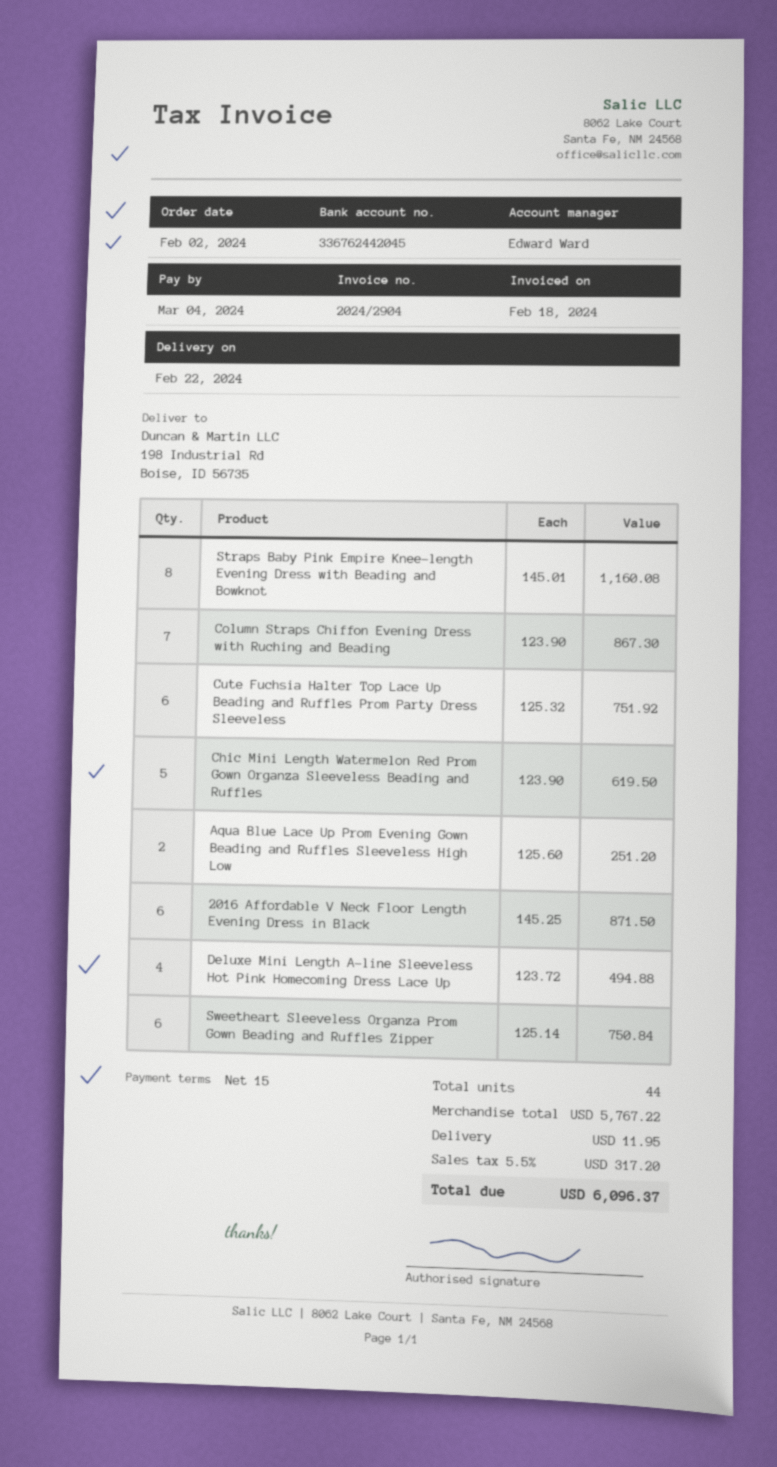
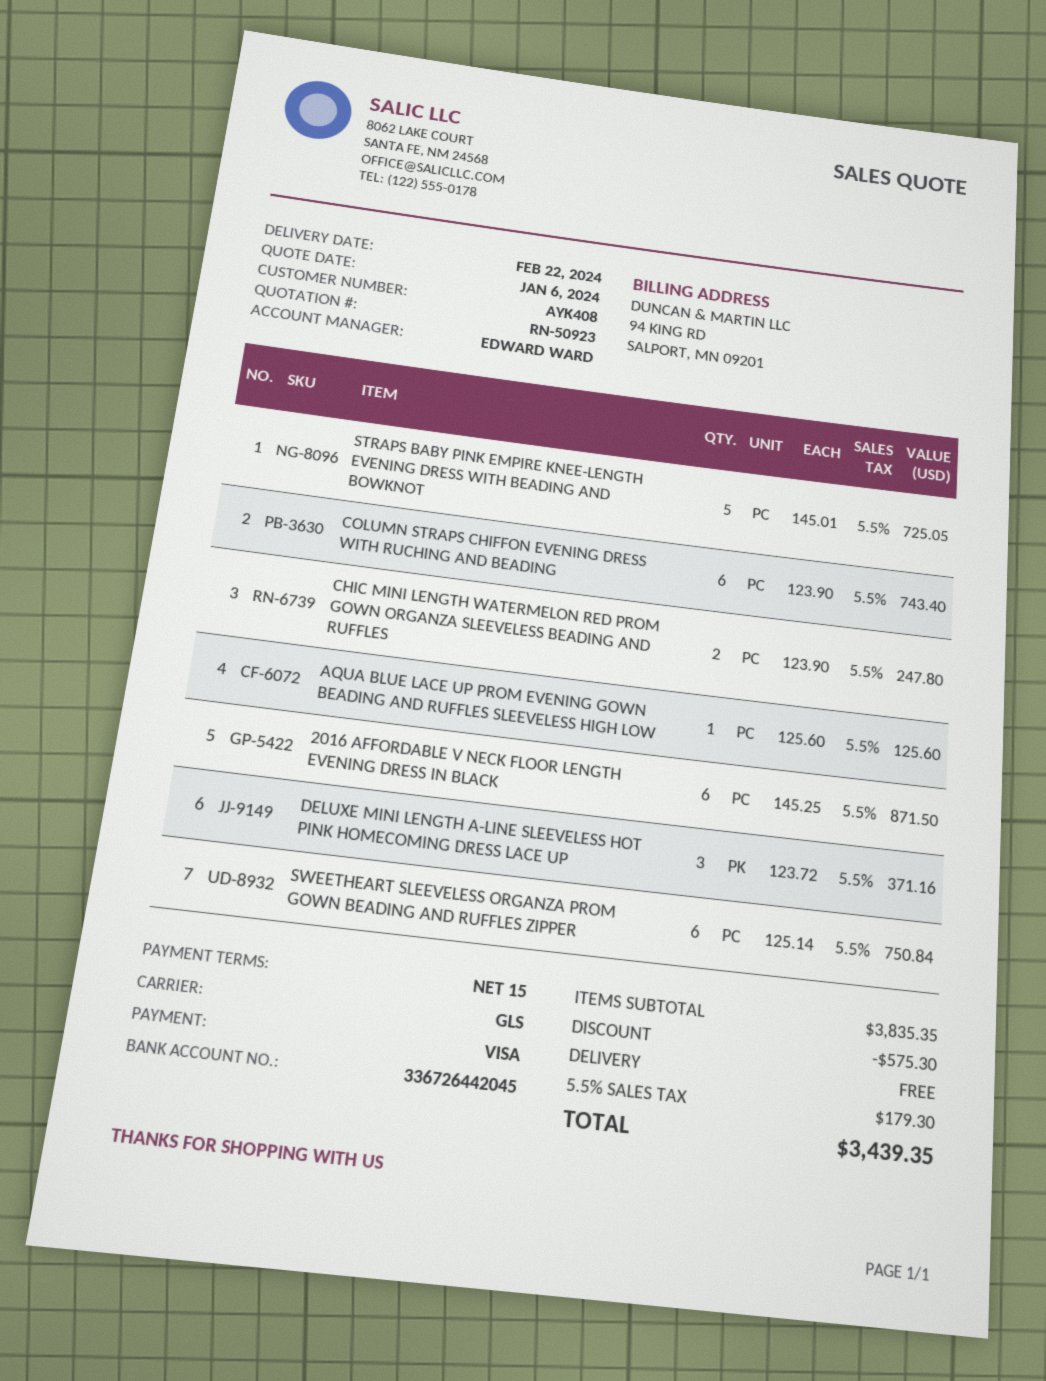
bank account: 336762442045 -> 336726442045
Straps Baby Pink Empire Knee-length Evening Dress with Beading and Bowknot: 8 x 145.01 = 1160.08 -> 5 x 145.01 = 725.05
Column Straps Chiffon Evening Dress with Ruching and Beading: 7 x 123.90 = 867.30 -> 6 x 123.90 = 743.40
Cute Fuchsia Halter Top Lace Up Beading and Ruffles Prom Party Dress Sleeveless: 6 x 125.32 = 751.92 -> none
Chic Mini Length Watermelon Red Prom Gown Organza Sleeveless Beading and Ruffles: 5 x 123.90 = 619.50 -> 2 x 123.90 = 247.80
Aqua Blue Lace Up Prom Evening Gown Beading and Ruffles Sleeveless High Low: 2 x 125.60 = 251.20 -> 1 x 125.60 = 125.60
Deluxe Mini Length A-line Sleeveless Hot Pink Homecoming Dress Lace Up: 4 x 123.72 = 494.88 -> 3 x 123.72 = 371.16
subtotal: 5767.22 -> 3835.35
discount: none -> 575.30
shipping: 11.95 -> 0.00
tax: 5.5% = 317.20 -> 5.5% = 179.30
total: 6096.37 -> 3439.35

